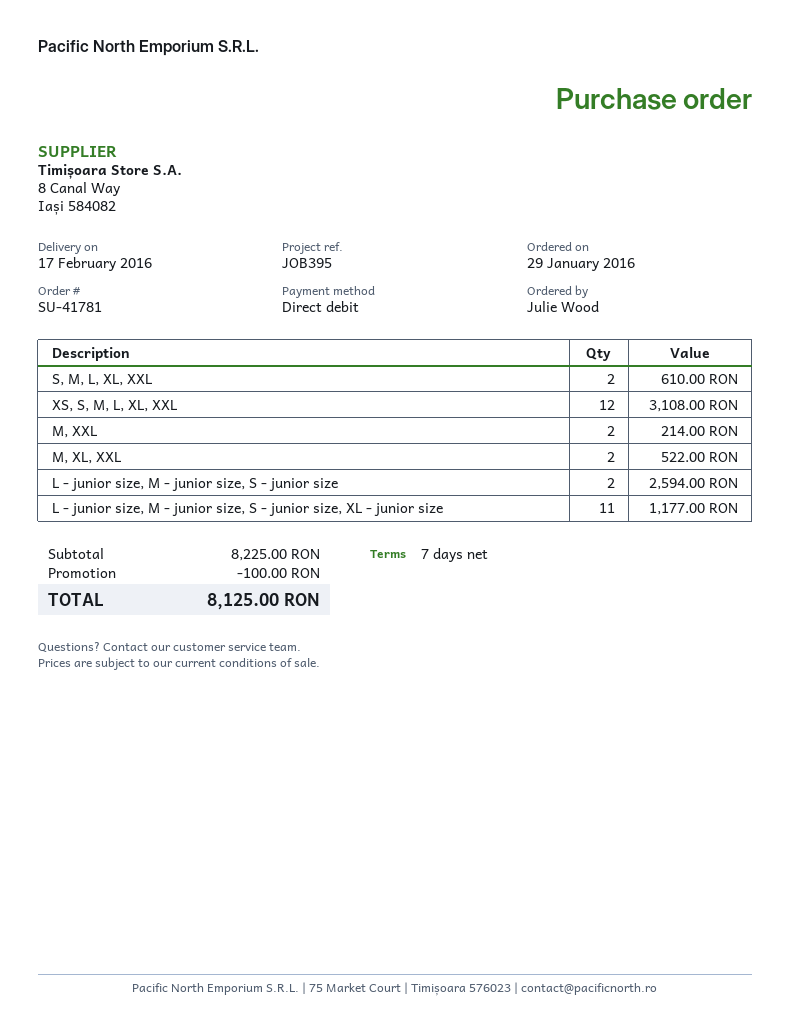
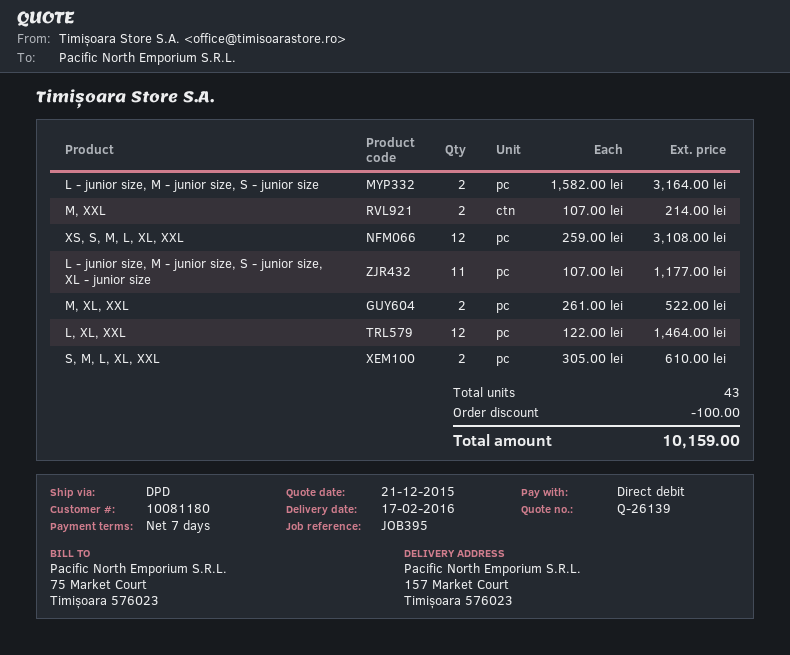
L - junior size, M - junior size, S - junior size: 2 for 2594.00 -> 2 for 3164.00
L, XL, XXL: none -> 12 for 1464.00
total: 8125.00 -> 10159.00

